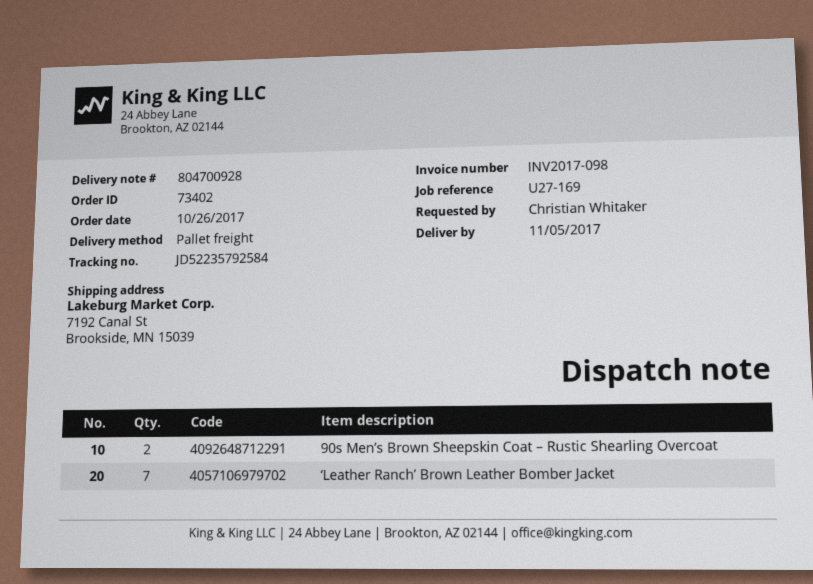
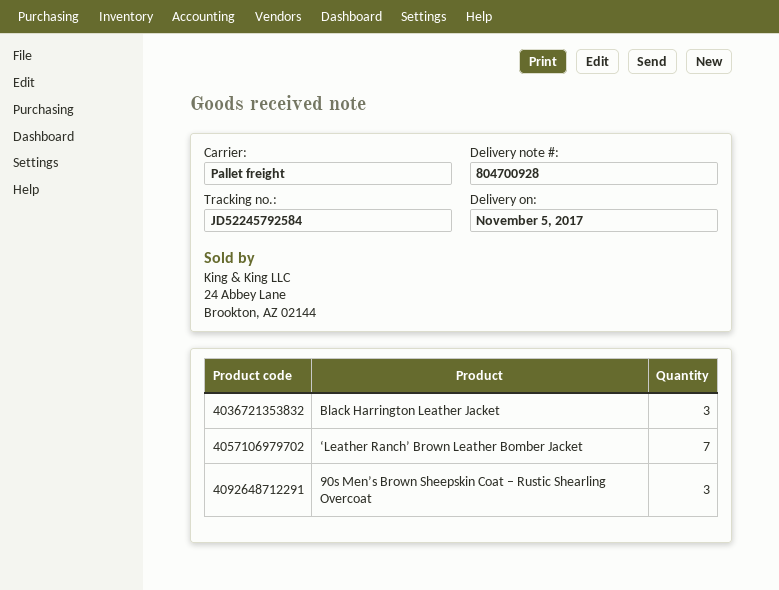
tracking number: JD52235792584 -> JD52245792584
90s Men’s Brown Sheepskin Coat – Rustic Shearling Overcoat: 2 -> 3
Black Harrington Leather Jacket: none -> 3

